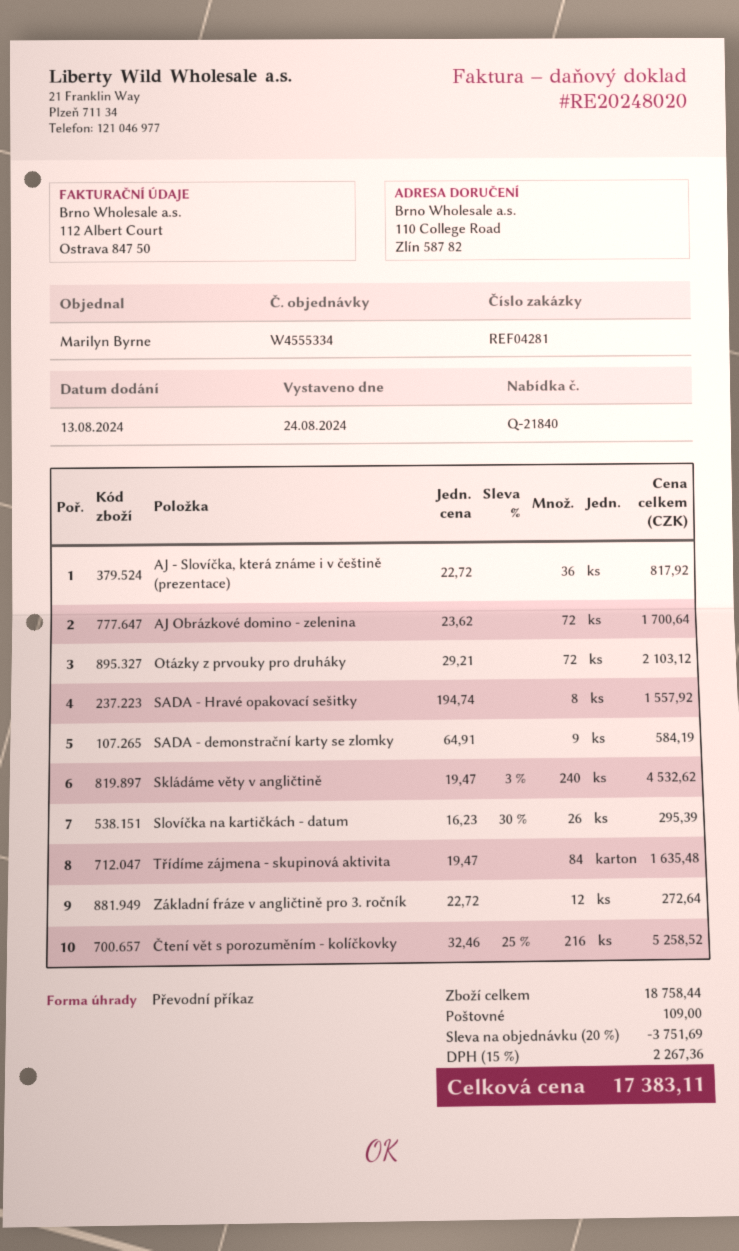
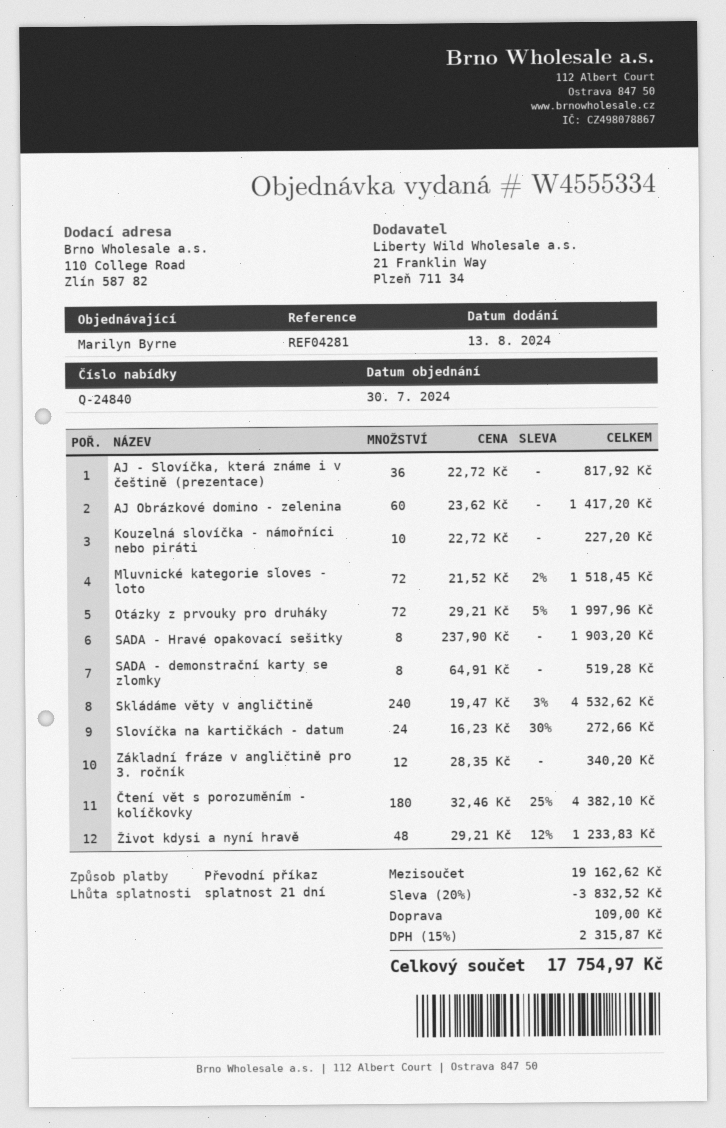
quote number: Q-21840 -> Q-24840
AJ Obrázkové domino - zelenina: 72 x 23.62 = 1700.64 -> 60 x 23.62 = 1417.20
Otázky z prvouky pro druháky: 72 x 29.21 = 2103.12 -> 72 x 29.21 - 5% = 1997.96
SADA - Hravé opakovací sešitky: 8 x 194.74 = 1557.92 -> 8 x 237.90 = 1903.20
SADA - demonstrační karty se zlomky: 9 x 64.91 = 584.19 -> 8 x 64.91 = 519.28
Slovíčka na kartičkách - datum: 26 x 16.23 - 30% = 295.39 -> 24 x 16.23 - 30% = 272.66
Třídíme zájmena - skupinová aktivita: 84 x 19.47 = 1635.48 -> none
Základní fráze v angličtině pro 3. ročník: 12 x 22.72 = 272.64 -> 12 x 28.35 = 340.20
Čtení vět s porozuměním - kolíčkovky: 216 x 32.46 - 25% = 5258.52 -> 180 x 32.46 - 25% = 4382.10
Kouzelná slovíčka - námořníci nebo piráti: none -> 10 x 22.72 = 227.20
Mluvnické kategorie sloves - loto: none -> 72 x 21.52 - 2% = 1518.45
Život kdysi a nyní hravě: none -> 48 x 29.21 - 12% = 1233.83
subtotal: 18758.44 -> 19162.62
discount: 20% = 3751.69 -> 20% = 3832.52
tax: 15% = 2267.36 -> 15% = 2315.87
total: 17383.11 -> 17754.97

